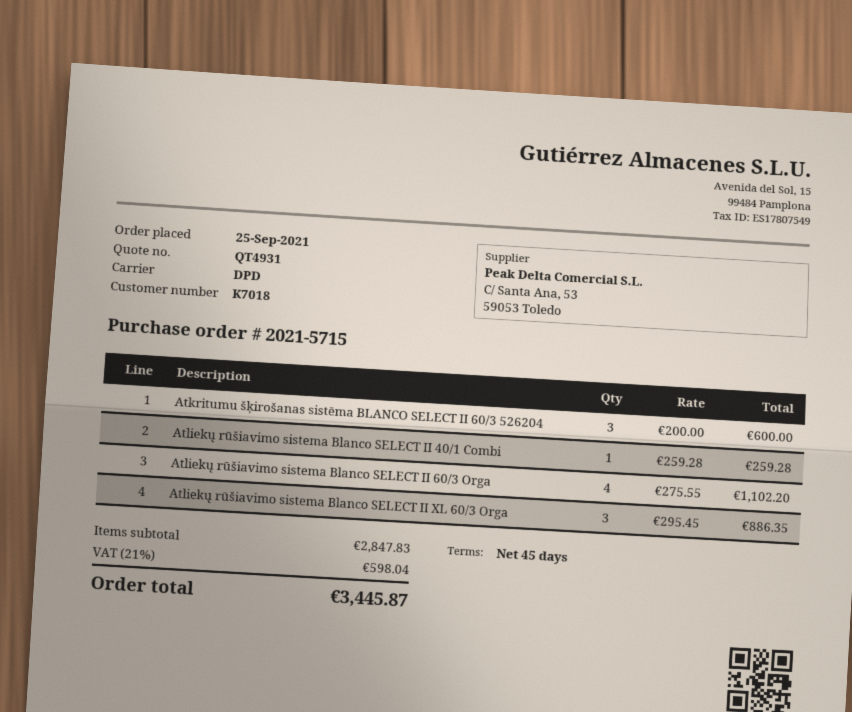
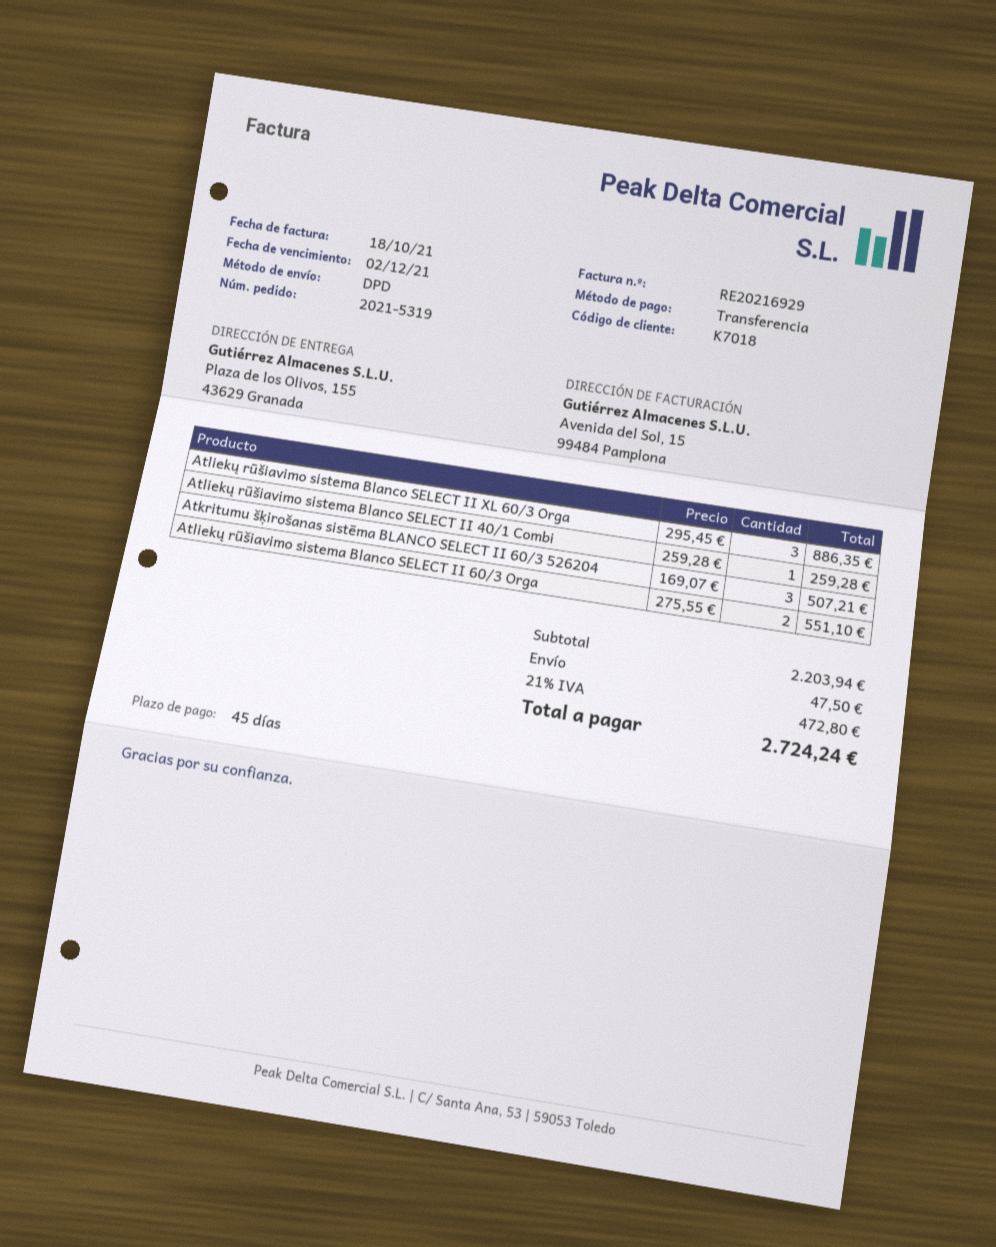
order number: 2021-5715 -> 2021-5319
Atkritumu šķirošanas sistēma BLANCO SELECT II 60/3 526204: 3 x 200.00 = 600.00 -> 3 x 169.07 = 507.21
Atliekų rūšiavimo sistema Blanco SELECT II 60/3 Orga: 4 x 275.55 = 1102.20 -> 2 x 275.55 = 551.10
subtotal: 2847.83 -> 2203.94
shipping: none -> 47.50
tax: 21% = 598.04 -> 21% = 472.80
total: 3445.87 -> 2724.24

